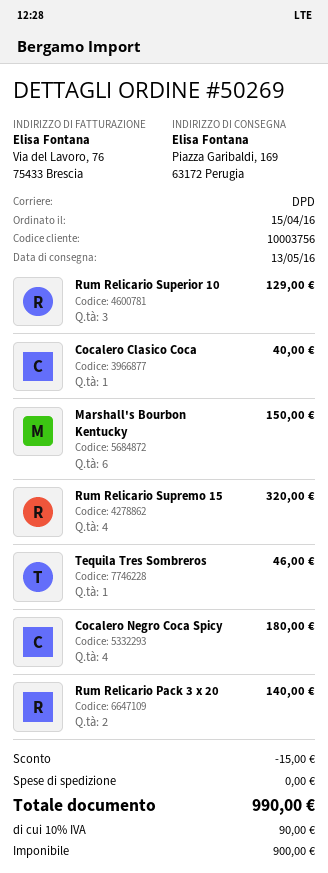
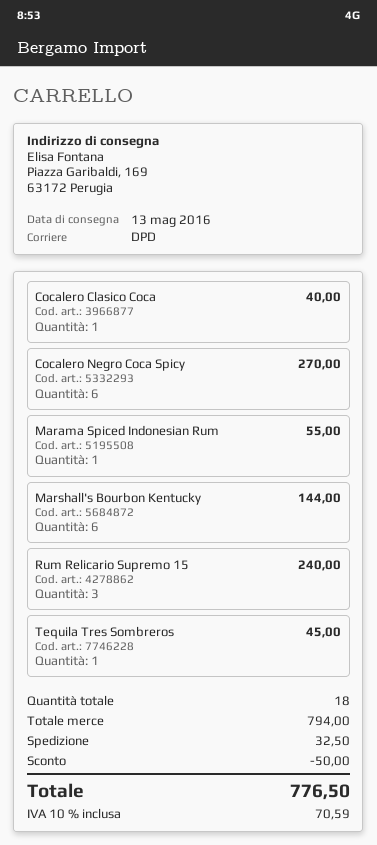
Rum Relicario Superior 10: 3 for 129.00 -> none
Marshall's Bourbon Kentucky: 6 for 150.00 -> 6 for 144.00
Rum Relicario Supremo 15: 4 for 320.00 -> 3 for 240.00
Tequila Tres Sombreros: 1 for 46.00 -> 1 for 45.00
Cocalero Negro Coca Spicy: 4 for 180.00 -> 6 for 270.00
Rum Relicario Pack 3 x 20: 2 for 140.00 -> none
Marama Spiced Indonesian Rum: none -> 1 for 55.00
discount: 15.00 -> 50.00
shipping: 0.00 -> 32.50
tax: 10% = 90.00 -> 10% = 70.59
total: 990.00 -> 776.50

